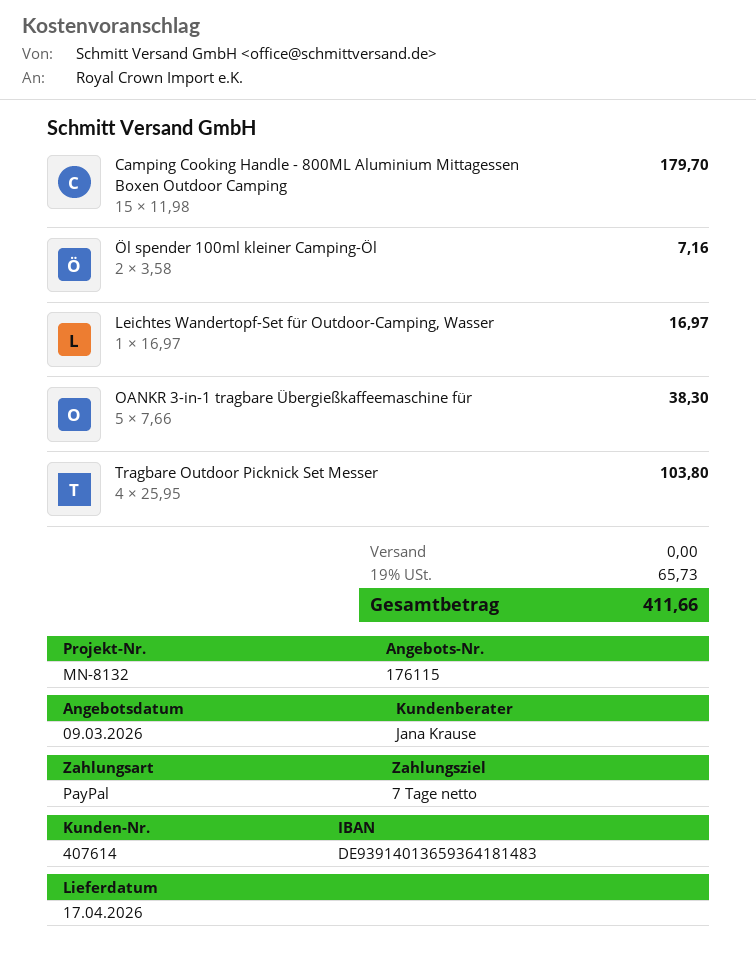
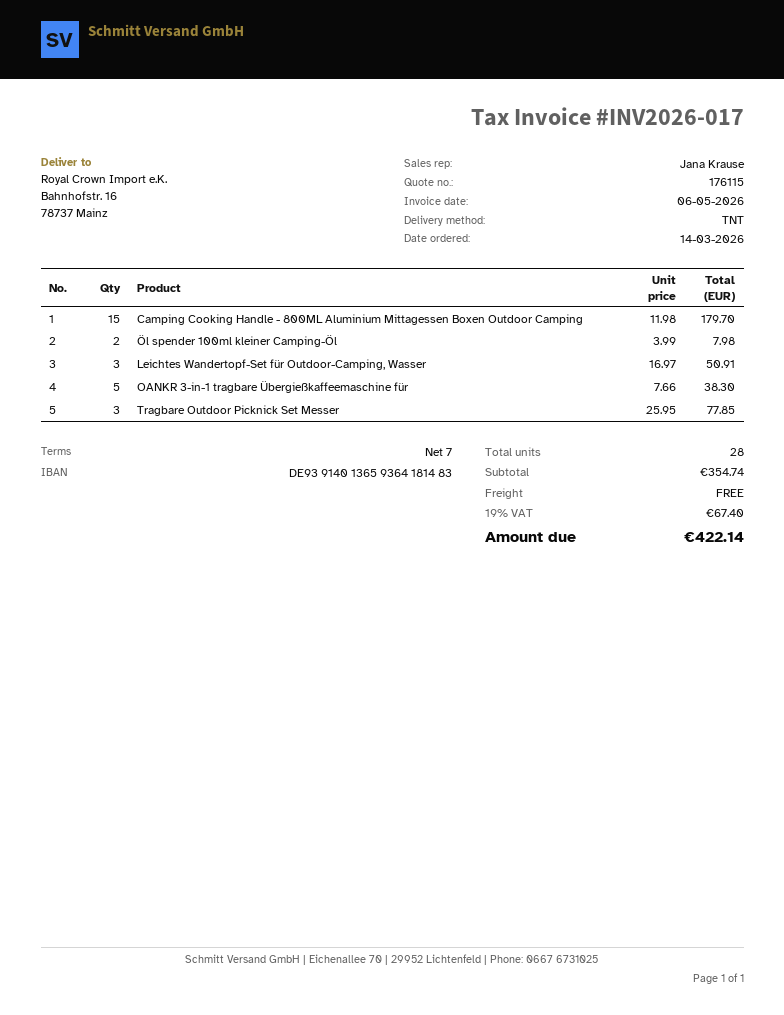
Öl spender 100ml kleiner Camping-Öl: 2 x 3.58 = 7.16 -> 2 x 3.99 = 7.98
Leichtes Wandertopf-Set für Outdoor-Camping, Wasser: 1 x 16.97 = 16.97 -> 3 x 16.97 = 50.91
Tragbare Outdoor Picknick Set Messer: 4 x 25.95 = 103.80 -> 3 x 25.95 = 77.85
tax: 19% = 65.73 -> 19% = 67.40
total: 411.66 -> 422.14

